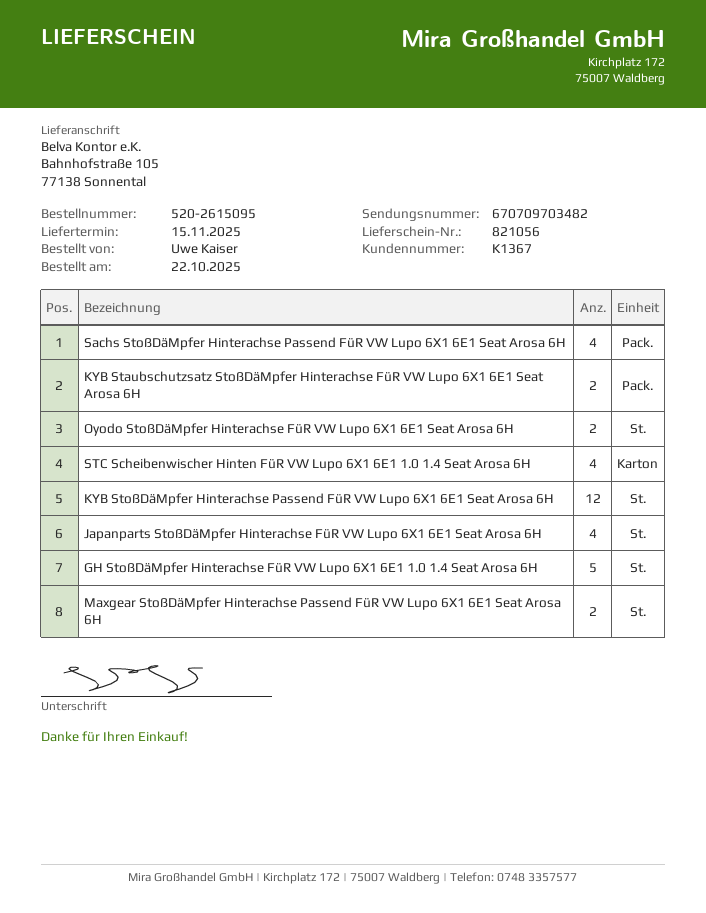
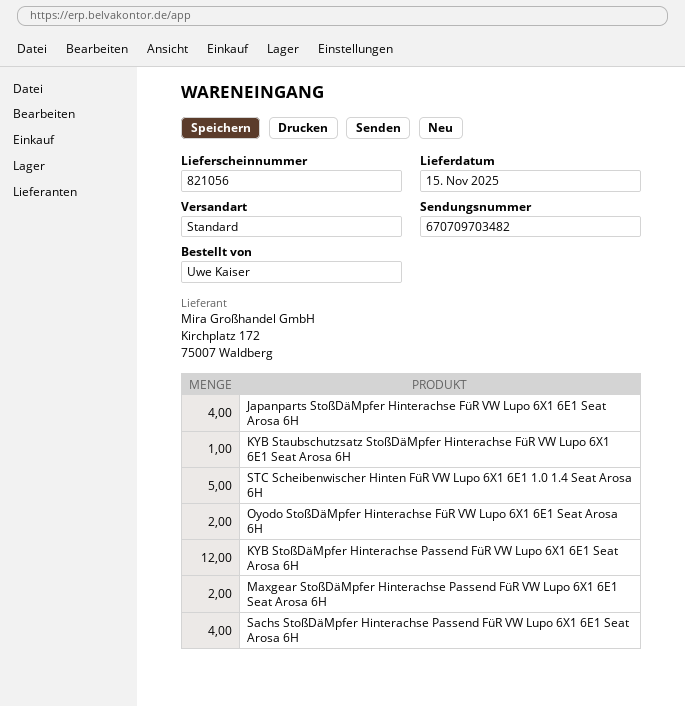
KYB Staubschutzsatz StoßDäMpfer Hinterachse FüR VW Lupo 6X1 6E1 Seat Arosa 6H: 2 -> 1
STC Scheibenwischer Hinten FüR VW Lupo 6X1 6E1 1.0 1.4 Seat Arosa 6H: 4 -> 5
GH StoßDäMpfer Hinterachse FüR VW Lupo 6X1 6E1 1.0 1.4 Seat Arosa 6H: 5 -> none

